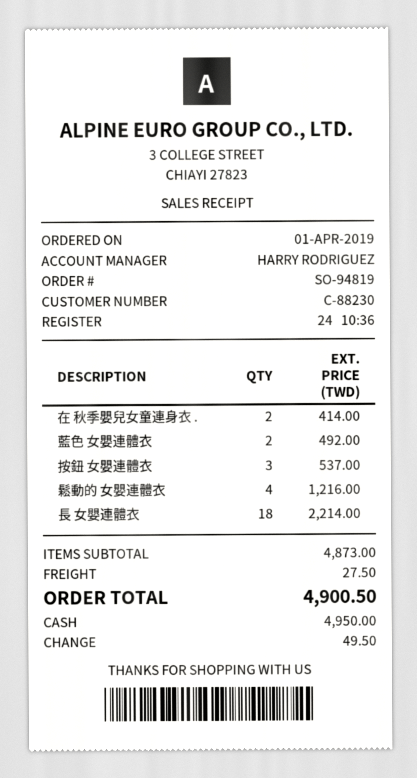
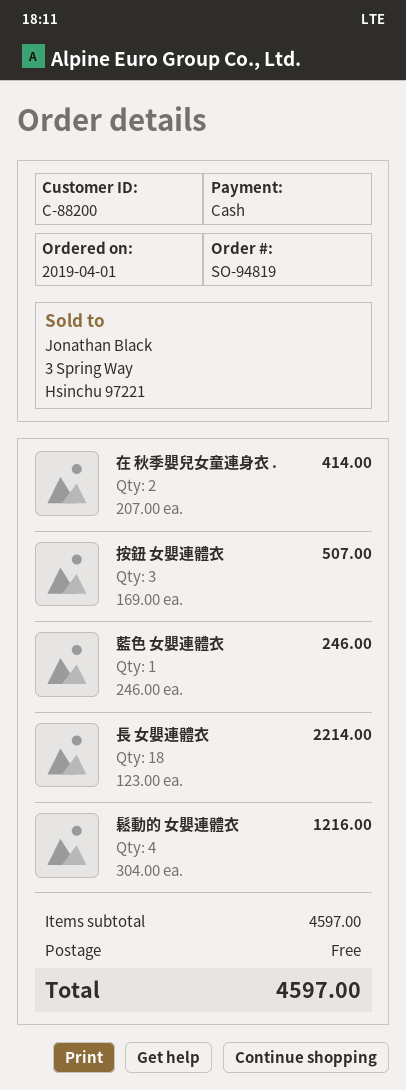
customer number: C-88230 -> C-88200
藍色 女嬰連體衣: 2 for 492.00 -> 1 for 246.00
按鈕 女嬰連體衣: 3 for 537.00 -> 3 for 507.00
subtotal: 4873.00 -> 4597.00
shipping: 27.50 -> 0.00
total: 4900.50 -> 4597.00

